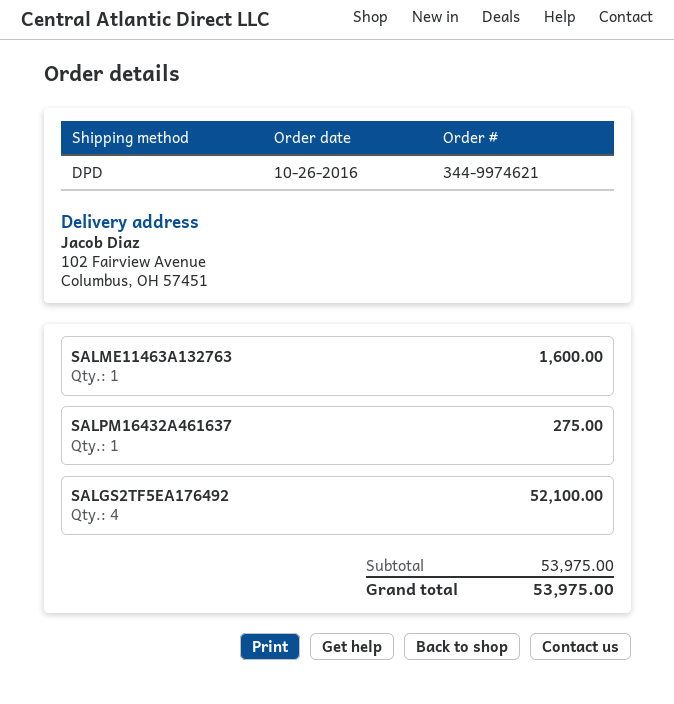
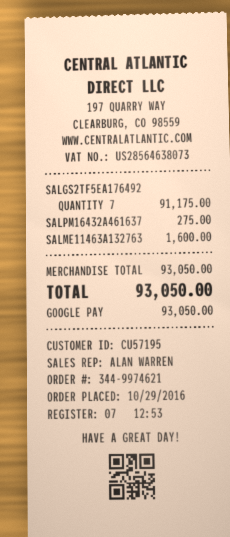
order date: 2016-10-26 -> 2016-10-29
SALGS2TF5EA176492: 4 for 52100.00 -> 7 for 91175.00
subtotal: 53975.00 -> 93050.00
total: 53975.00 -> 93050.00

